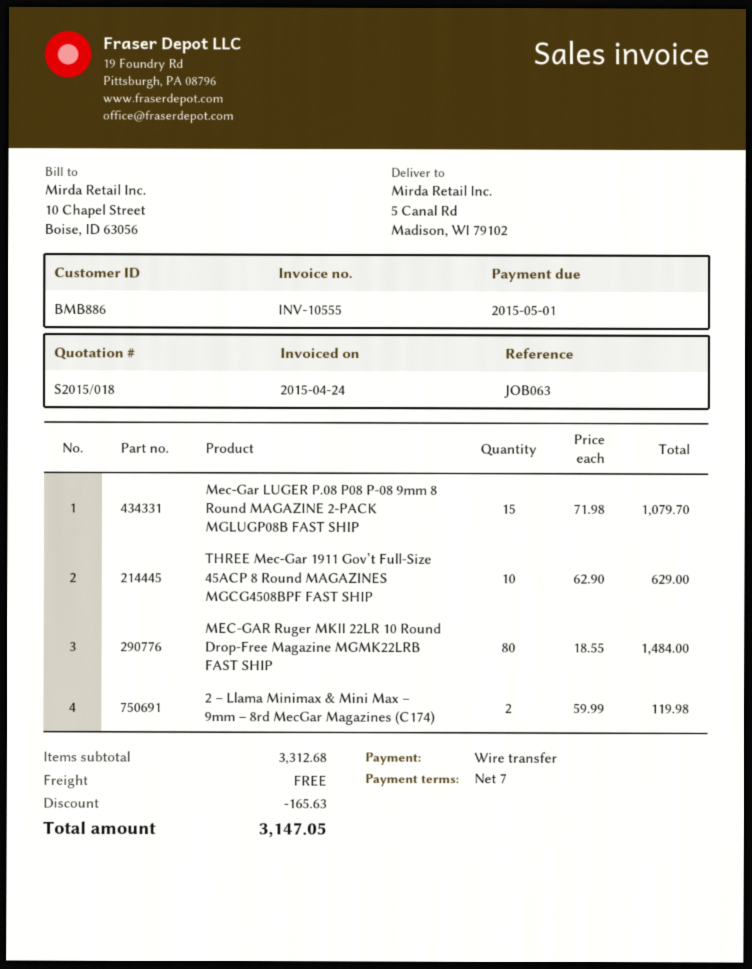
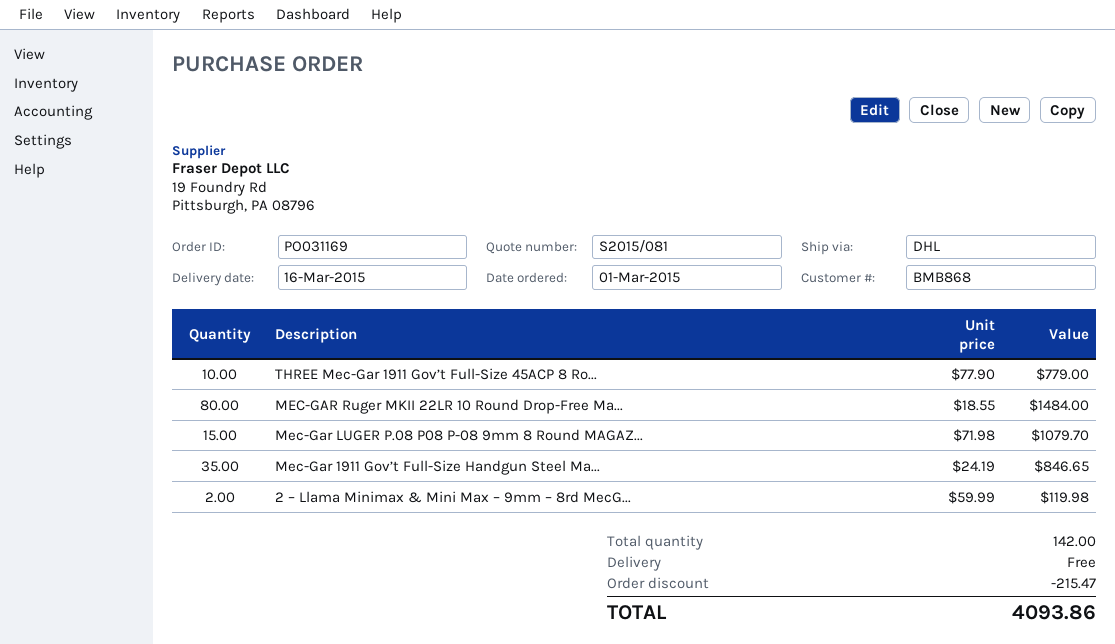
quote number: S2015/018 -> S2015/081
customer number: BMB886 -> BMB868
THREE Mec-Gar 1911 Gov’t Full-Size 45ACP 8 Round MAGAZINES MGCG4508BPF FAST SHIP: 10 x 62.90 = 629.00 -> 10 x 77.90 = 779.00
Mec-Gar 1911 Gov’t Full-Size Handgun Steel Ma...: none -> 35 x 24.19 = 846.65
discount: 165.63 -> 215.47
total: 3147.05 -> 4093.86

